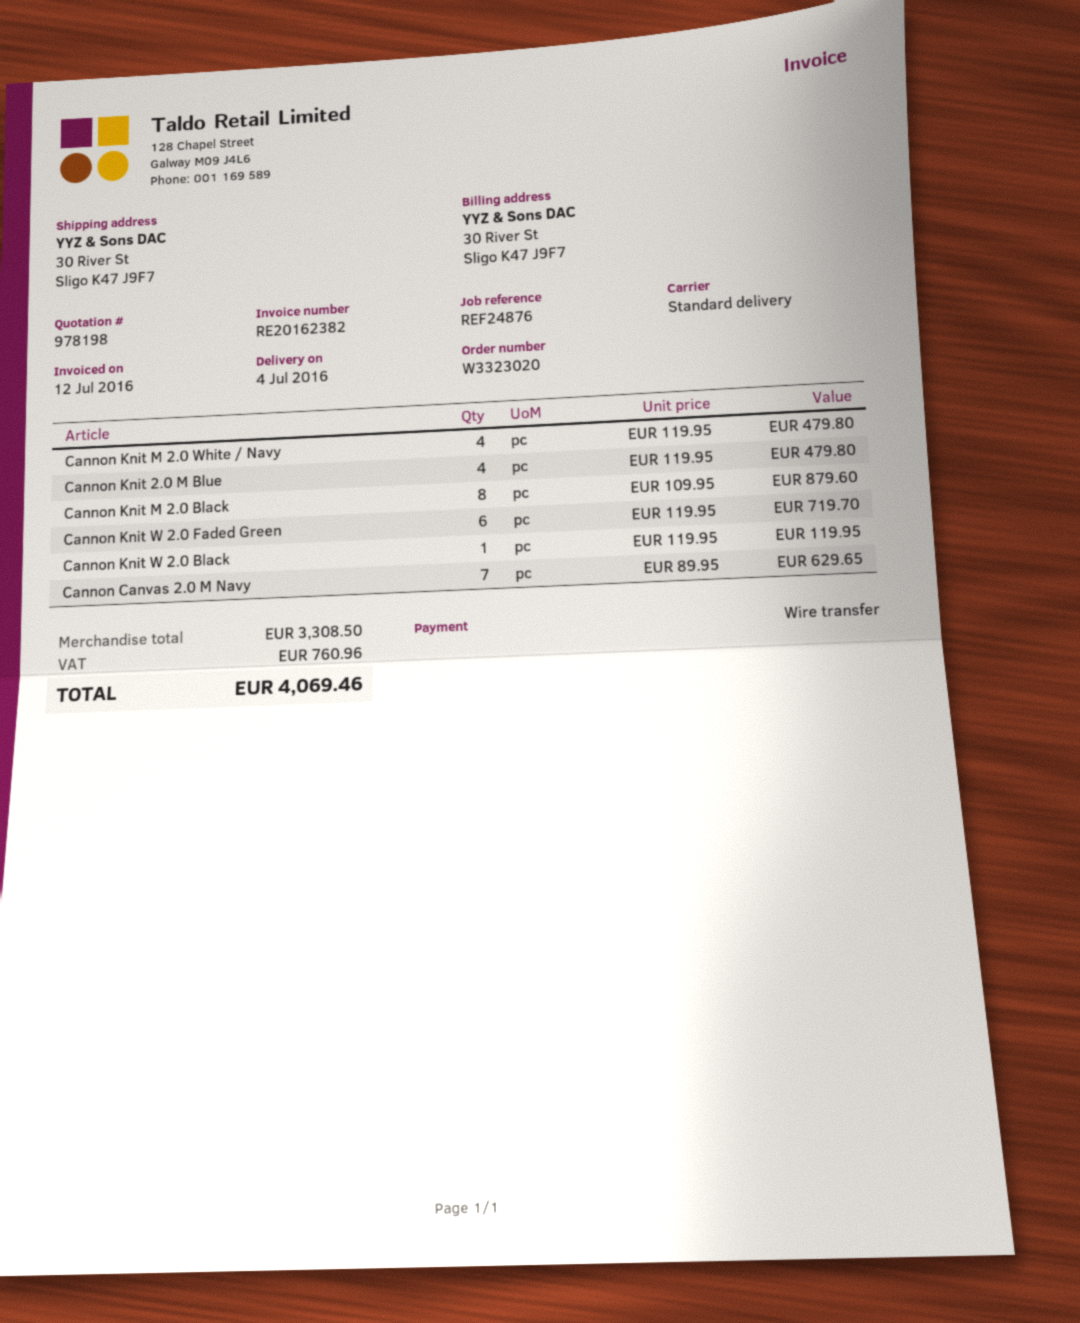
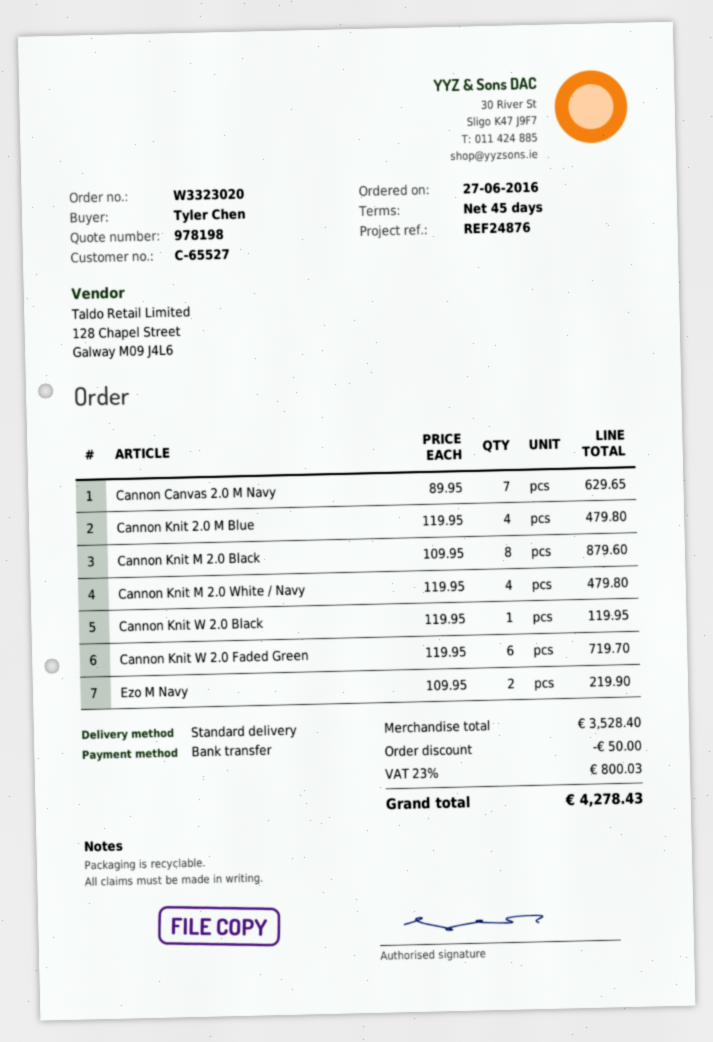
Ezo M Navy: none -> 2 x 109.95 = 219.90
subtotal: 3308.50 -> 3528.40
discount: none -> 50.00
tax: 760.96 -> 800.03
total: 4069.46 -> 4278.43

